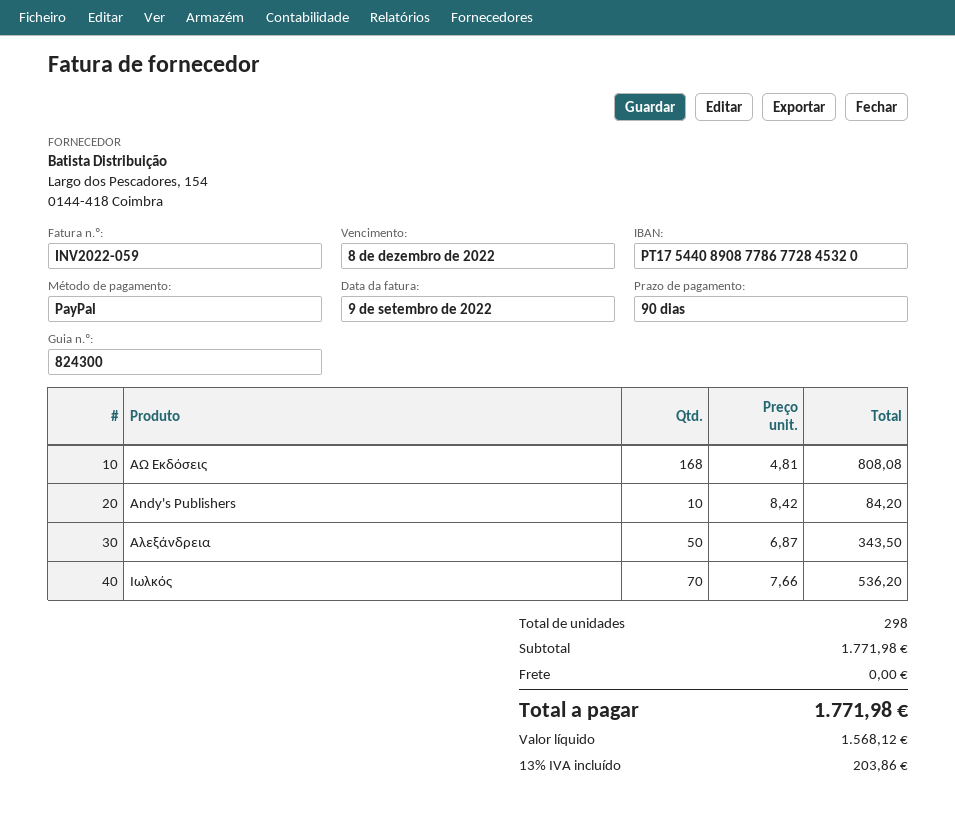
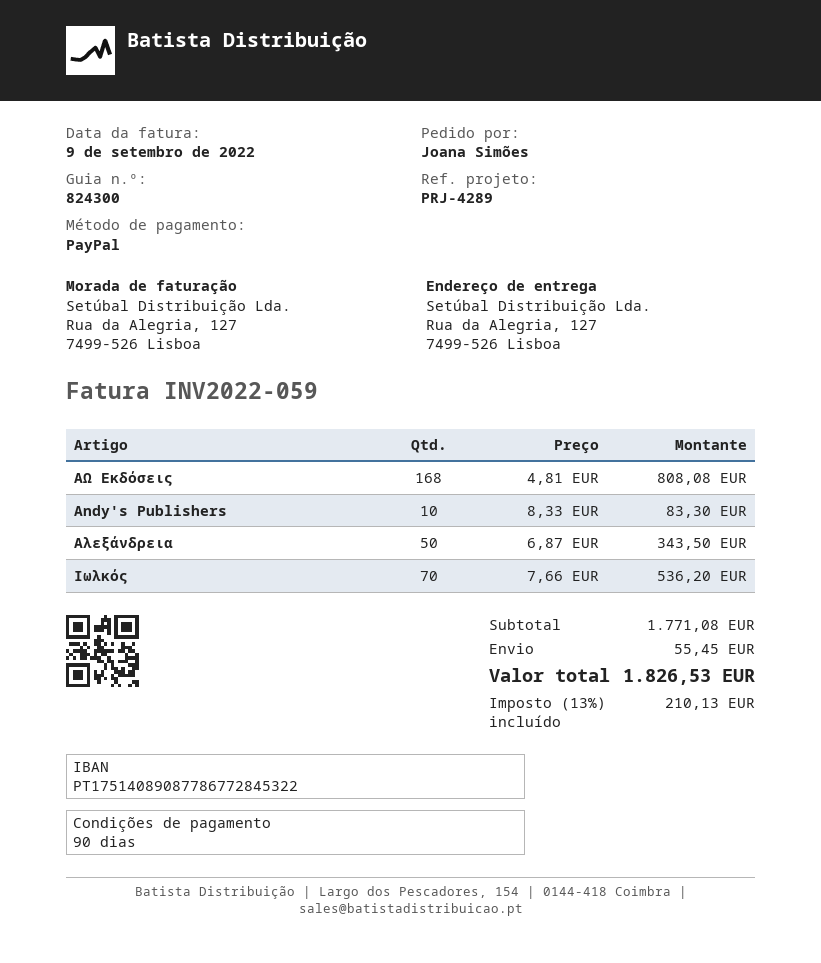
bank account: PT17544089087786772845320 -> PT17514089087786772845322
Andy's Publishers: 10 x 8.42 = 84.20 -> 10 x 8.33 = 83.30
subtotal: 1771.98 -> 1771.08
shipping: 0.00 -> 55.45
tax: 13% = 203.86 -> 13% = 210.13
total: 1771.98 -> 1826.53

